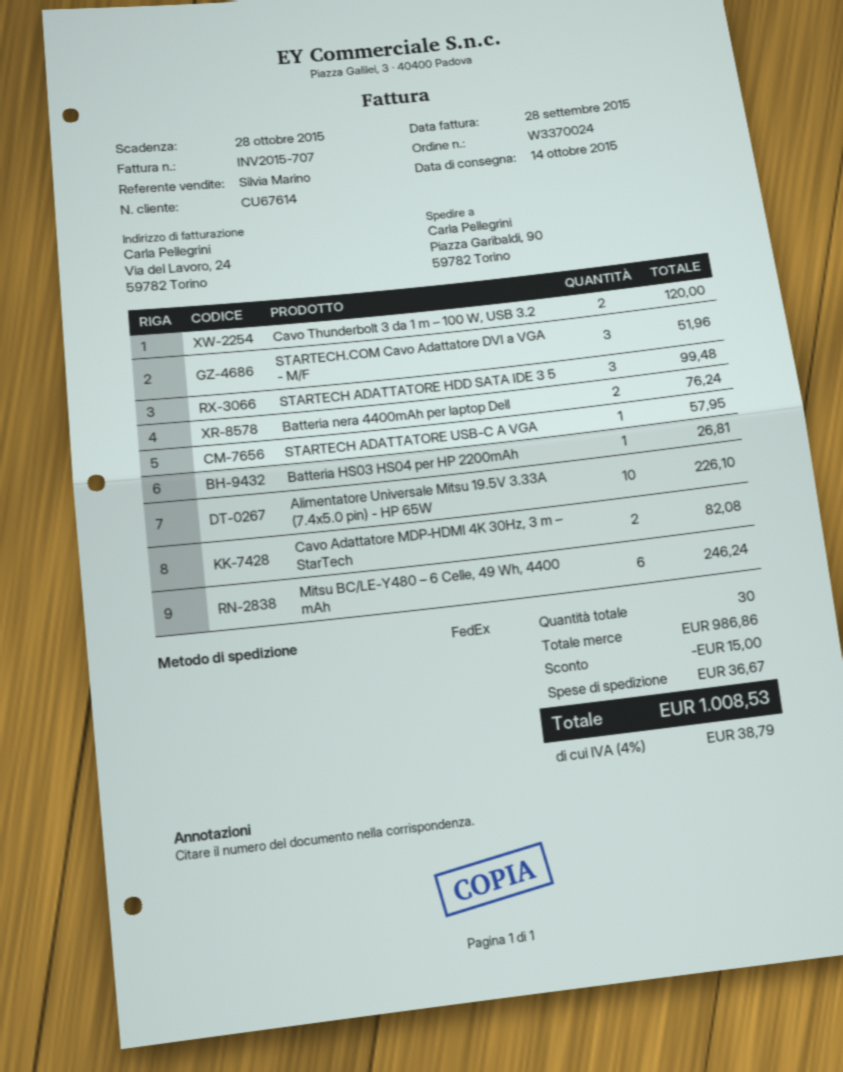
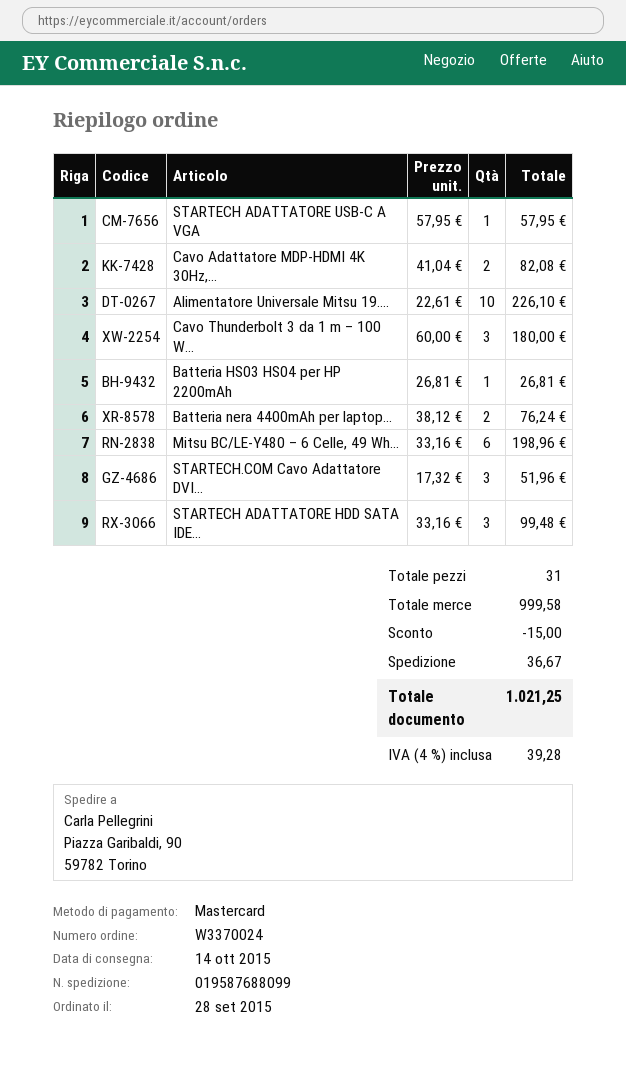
Cavo Thunderbolt 3 da 1 m – 100 W, USB 3.2: 2 for 120.00 -> 3 for 180.00
Mitsu BC/LE-Y480 – 6 Celle, 49 Wh, 4400 mAh: 6 for 246.24 -> 6 for 198.96
total quantity: 30 -> 31
subtotal: 986.86 -> 999.58
tax: 4% = 38.79 -> 4% = 39.28
total: 1008.53 -> 1021.25

